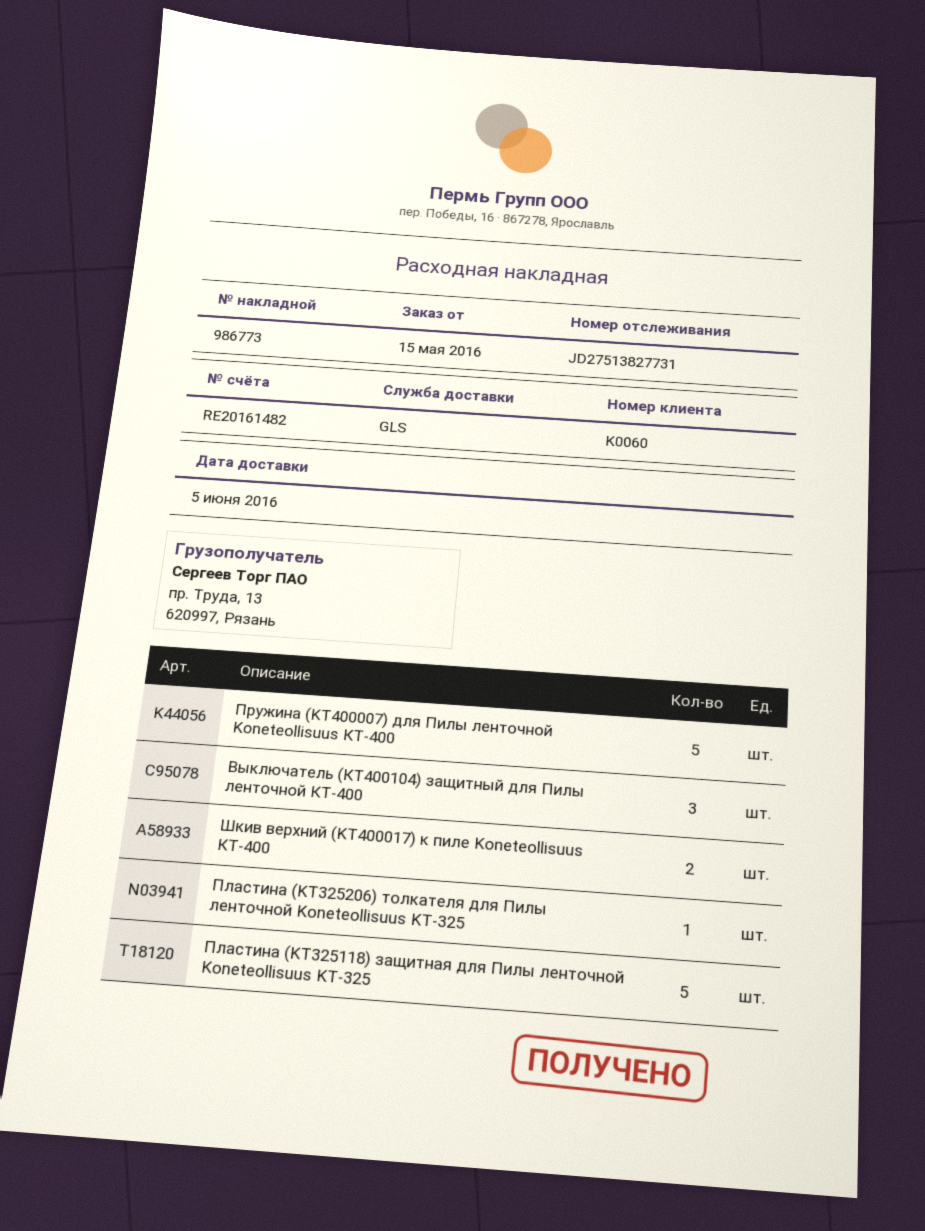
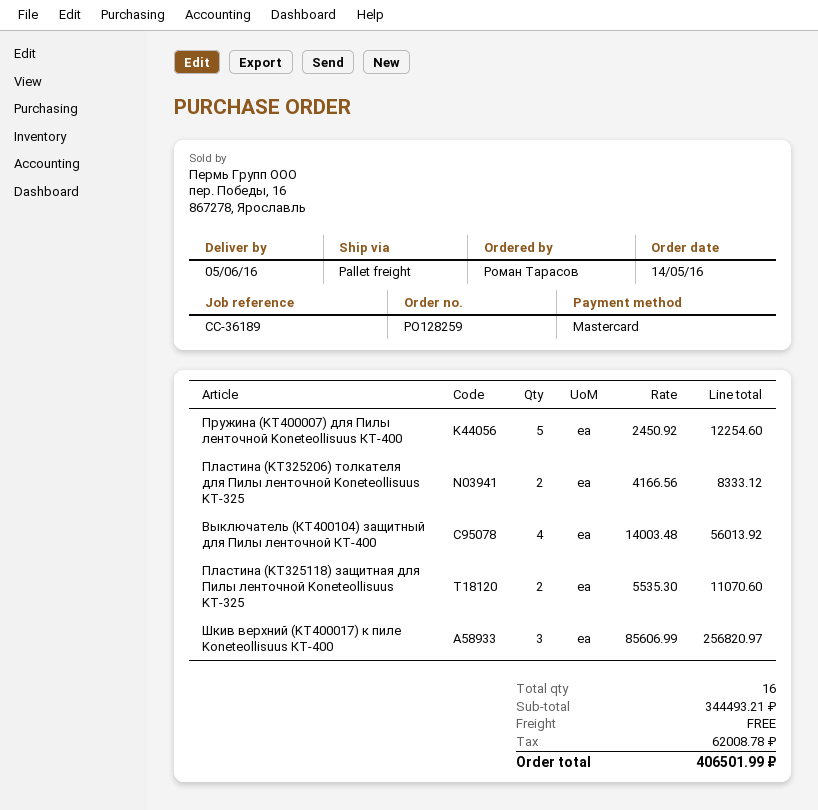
order date: 2016-05-15 -> 2016-05-14
shipping method: GLS -> pallet freight
Выключатель (КТ400104) защитный для Пилы ленточной КТ-400: 3 -> 4
Шкив верхний (KT400017) к пиле Koneteollisuus КТ-400: 2 -> 3
Пластина (KT325206) толкателя для Пилы ленточной Koneteollisuus KT-325: 1 -> 2
Пластина (KT325118) защитная для Пилы ленточной Koneteollisuus KT-325: 5 -> 2

